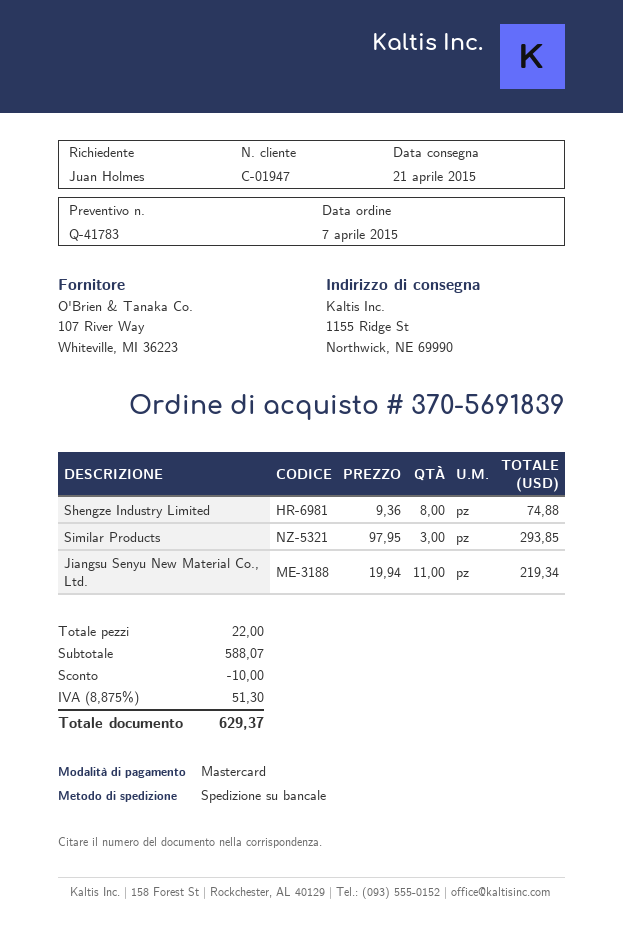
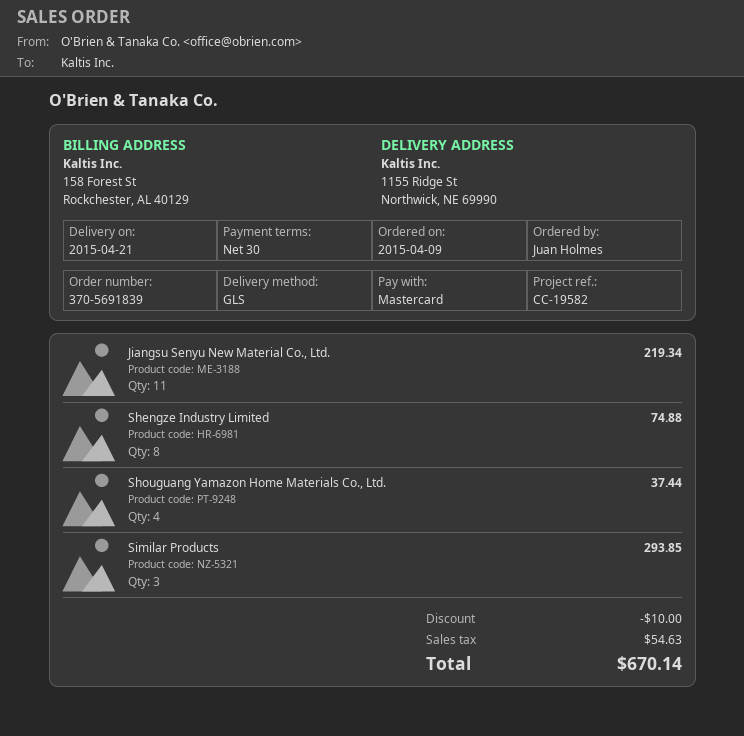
order date: 2015-04-07 -> 2015-04-09
shipping method: pallet freight -> GLS
Shouguang Yamazon Home Materials Co., Ltd.: none -> 4 for 37.44
tax: 51.30 -> 54.63
total: 629.37 -> 670.14

